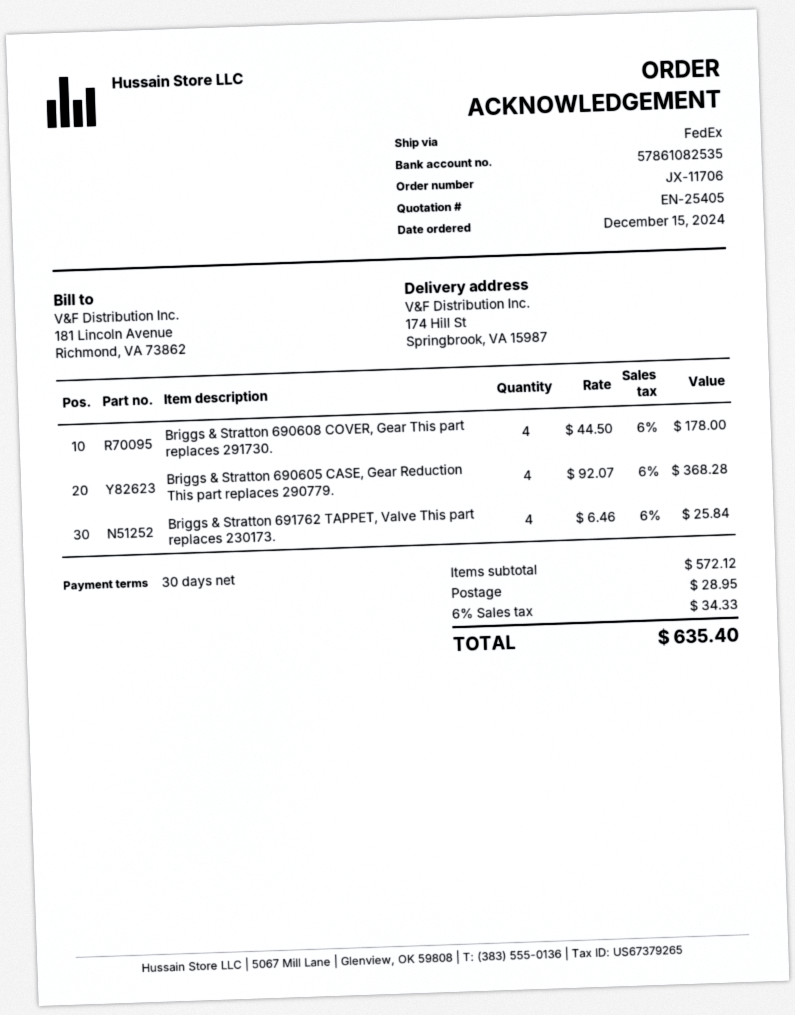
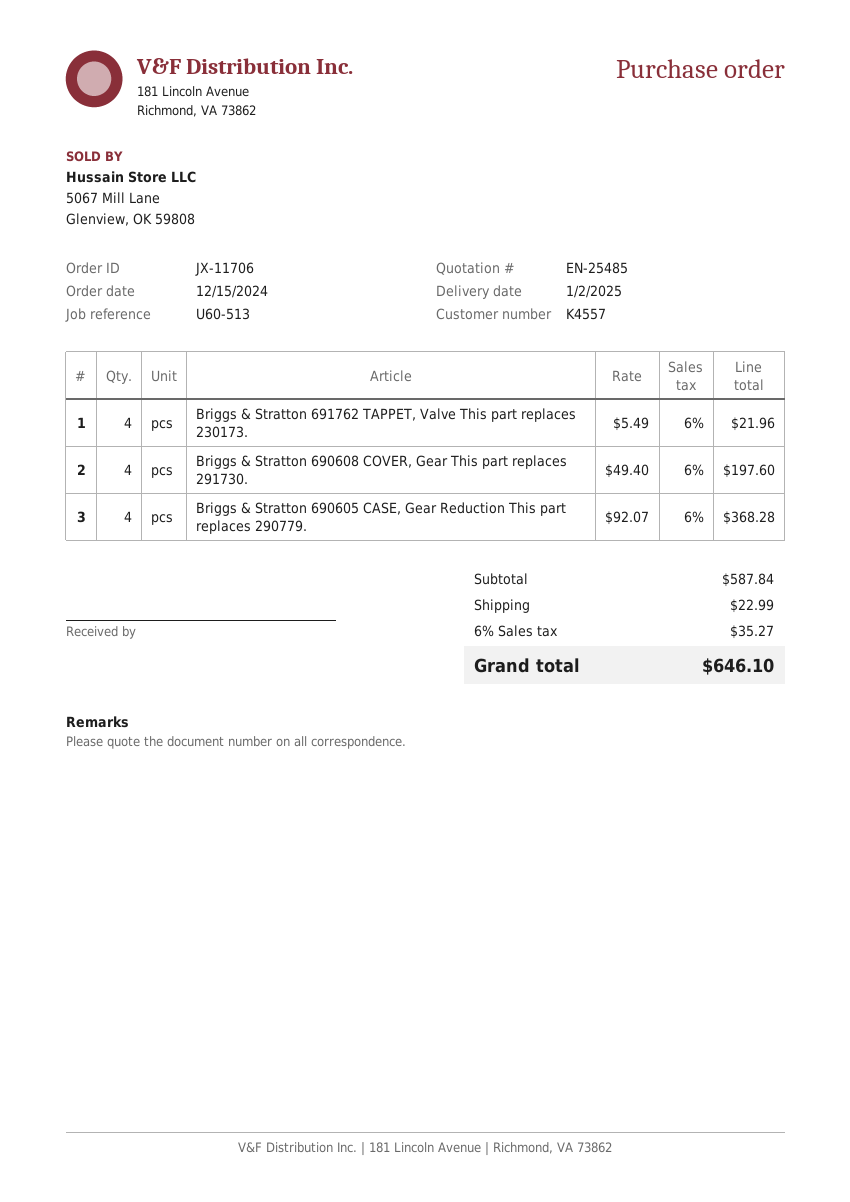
quote number: EN-25405 -> EN-25485
Briggs & Stratton 690608 COVER, Gear This part replaces 291730.: 4 x 44.50 = 178.00 -> 4 x 49.40 = 197.60
Briggs & Stratton 691762 TAPPET, Valve This part replaces 230173.: 4 x 6.46 = 25.84 -> 4 x 5.49 = 21.96
subtotal: 572.12 -> 587.84
shipping: 28.95 -> 22.99
tax: 6% = 34.33 -> 6% = 35.27
total: 635.40 -> 646.10

